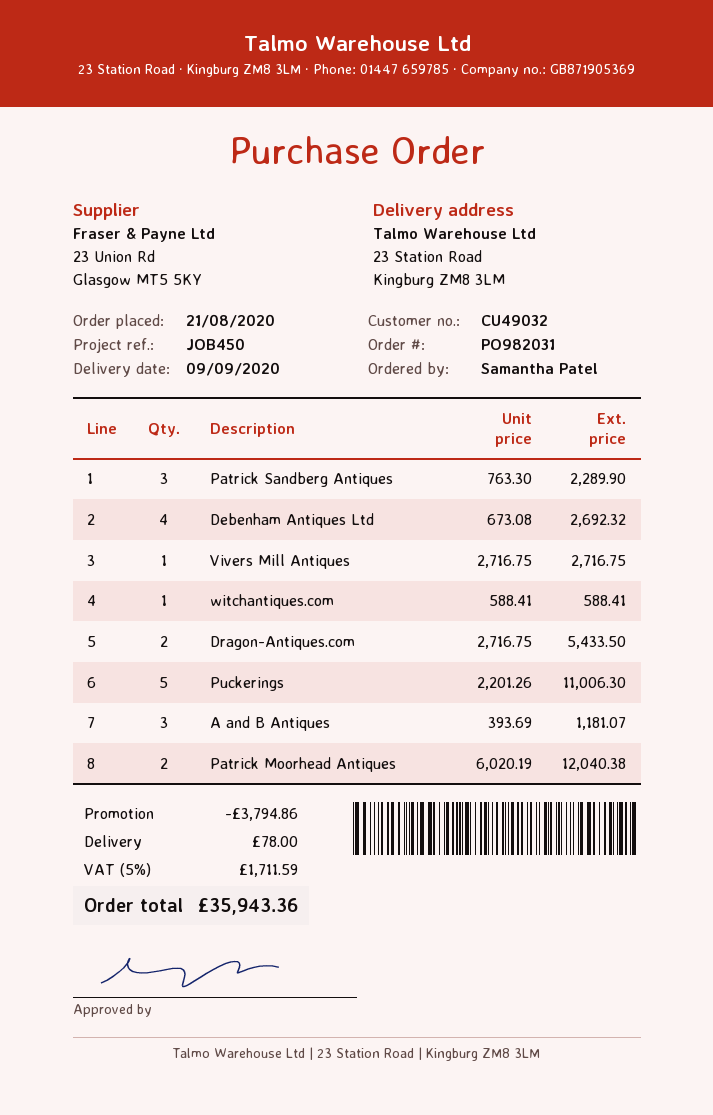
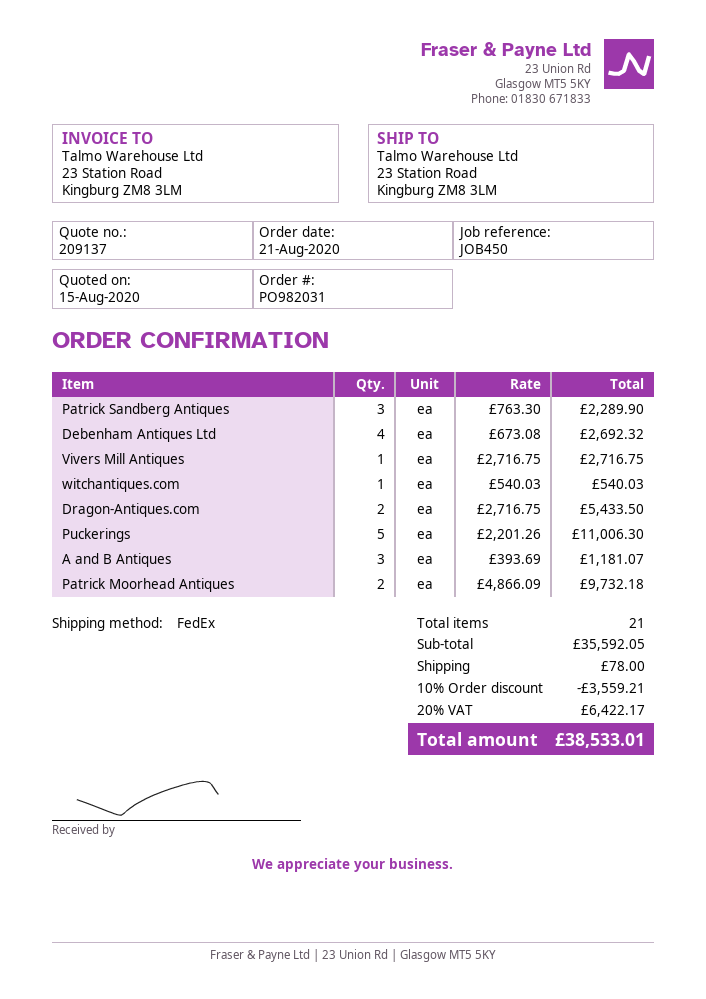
witchantiques.com: 1 x 588.41 = 588.41 -> 1 x 540.03 = 540.03
Patrick Moorhead Antiques: 2 x 6020.19 = 12040.38 -> 2 x 4866.09 = 9732.18
discount: 3794.86 -> 3559.21
tax: 5% = 1711.59 -> 20% = 6422.17
total: 35943.36 -> 38533.01

